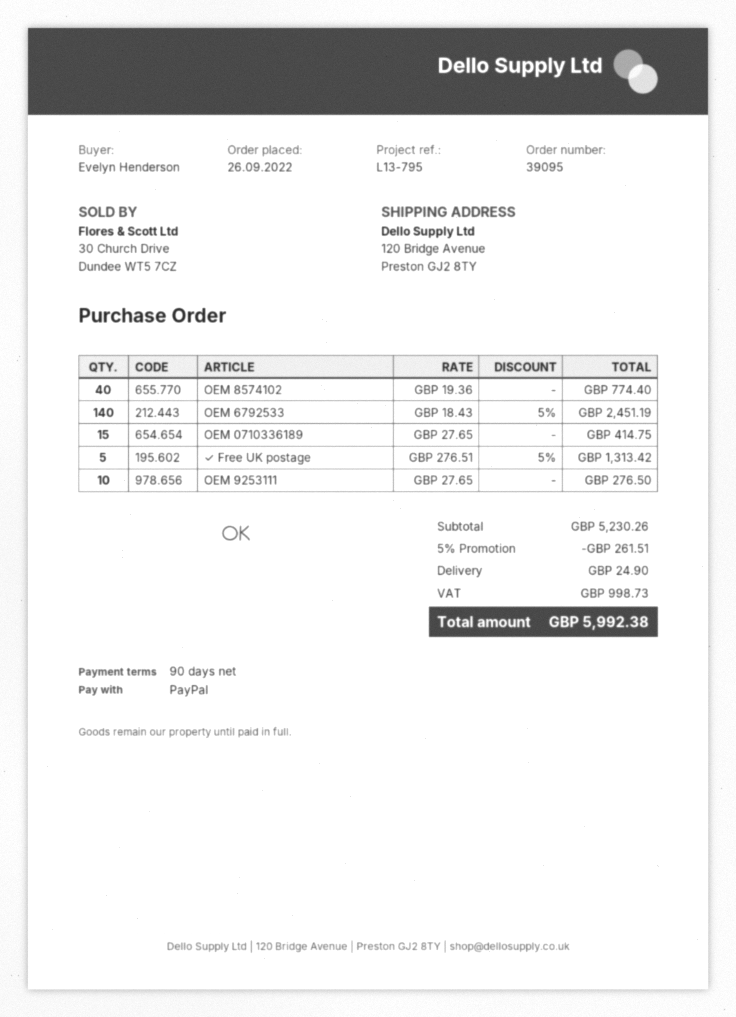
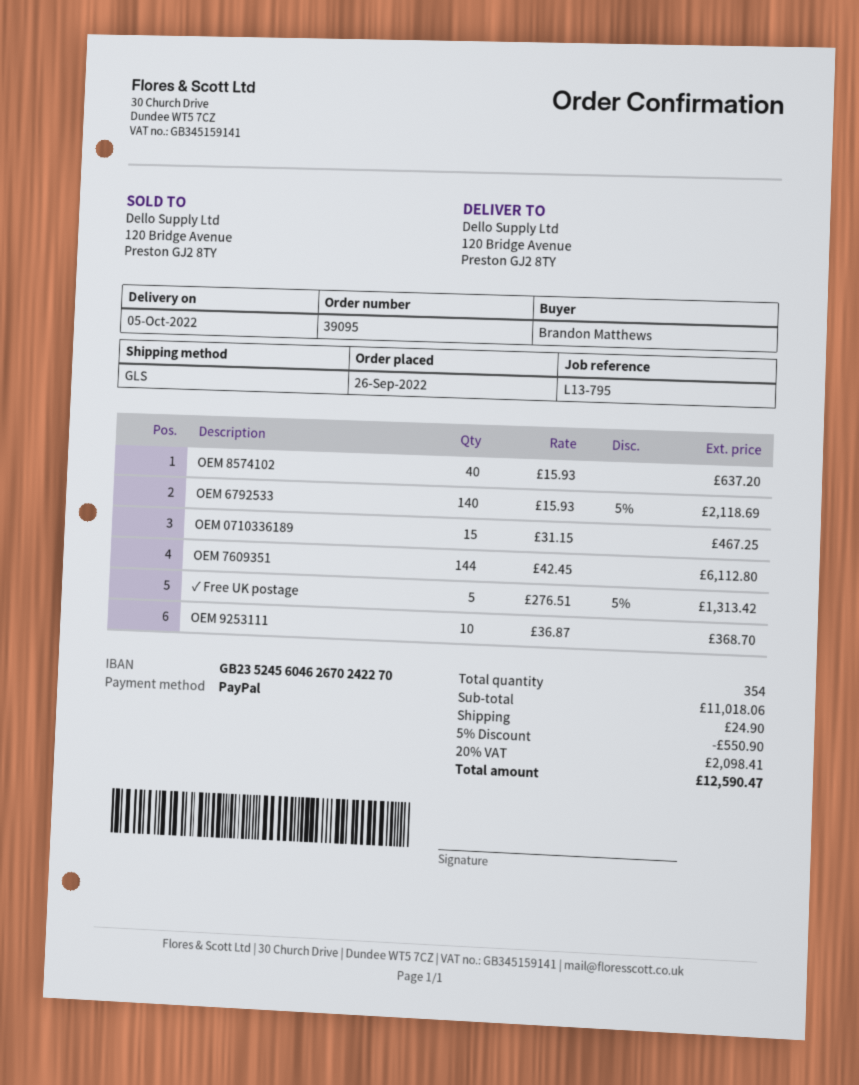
ordered by: Evelyn Henderson -> Brandon Matthews
OEM 8574102: 40 x 19.36 = 774.40 -> 40 x 15.93 = 637.20
OEM 6792533: 140 x 18.43 - 5% = 2451.19 -> 140 x 15.93 - 5% = 2118.69
OEM 0710336189: 15 x 27.65 = 414.75 -> 15 x 31.15 = 467.25
OEM 9253111: 10 x 27.65 = 276.50 -> 10 x 36.87 = 368.70
OEM 7609351: none -> 144 x 42.45 = 6112.80
subtotal: 5230.26 -> 11018.06
discount: 5% = 261.51 -> 5% = 550.90
tax: 998.73 -> 2098.41
total: 5992.38 -> 12590.47

